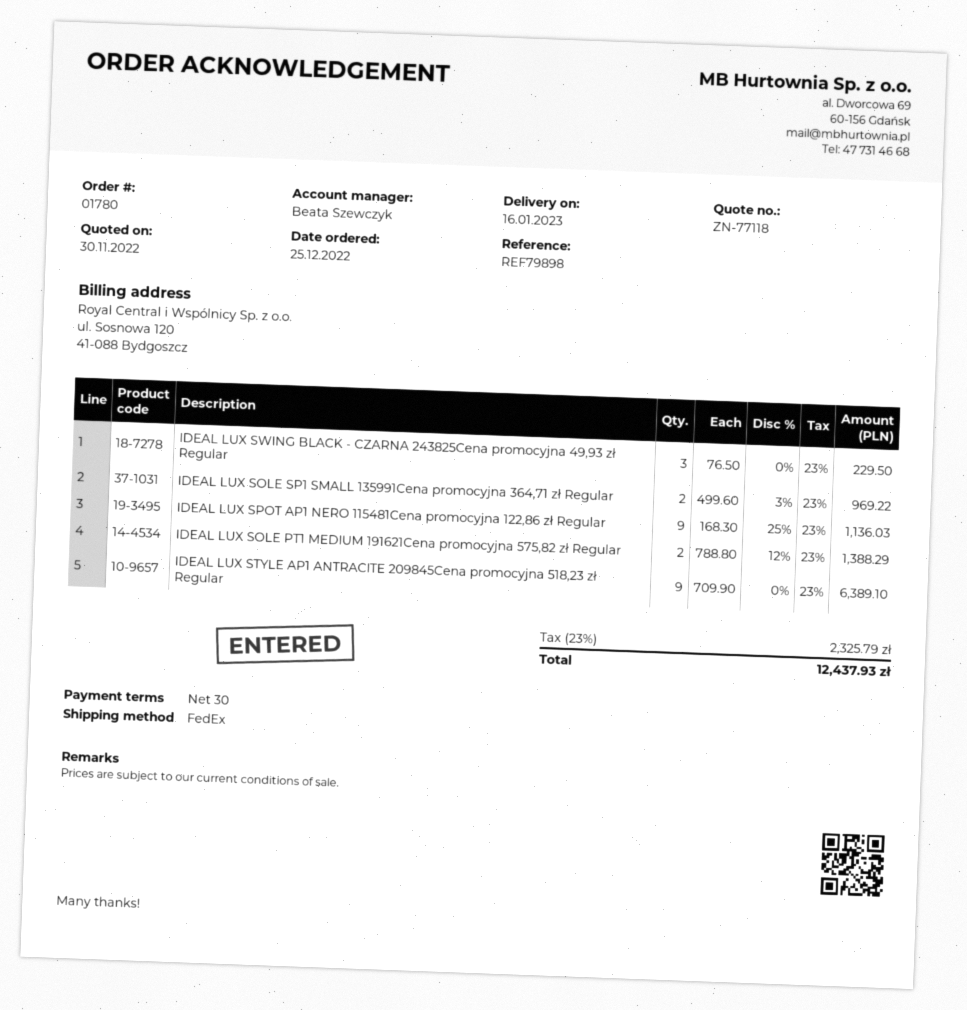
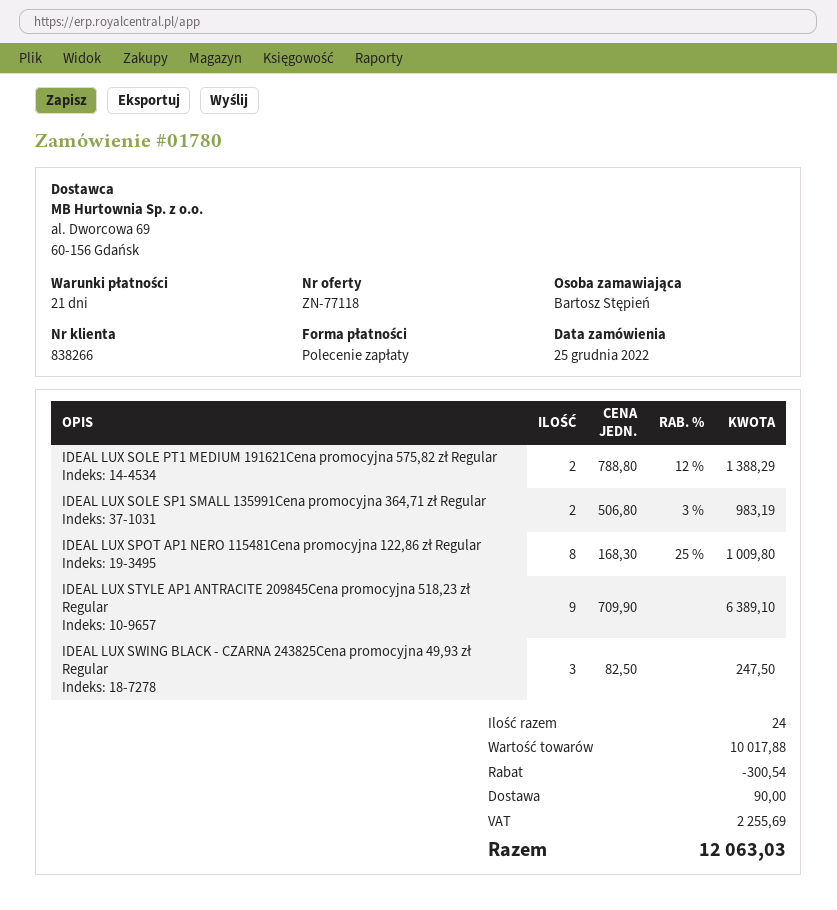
payment terms: 30 days -> 21 days
IDEAL LUX SWING BLACK - CZARNA 243825Cena promocyjna 49,93 zł Regular: 3 x 76.50 = 229.50 -> 3 x 82.50 = 247.50
IDEAL LUX SOLE SP1 SMALL 135991Cena promocyjna 364,71 zł Regular: 2 x 499.60 - 3% = 969.22 -> 2 x 506.80 - 3% = 983.19
IDEAL LUX SPOT AP1 NERO 115481Cena promocyjna 122,86 zł Regular: 9 x 168.30 - 25% = 1136.03 -> 8 x 168.30 - 25% = 1009.80
discount: none -> 300.54
shipping: none -> 90.00
tax: 2325.79 -> 2255.69
total: 12437.93 -> 12063.03

